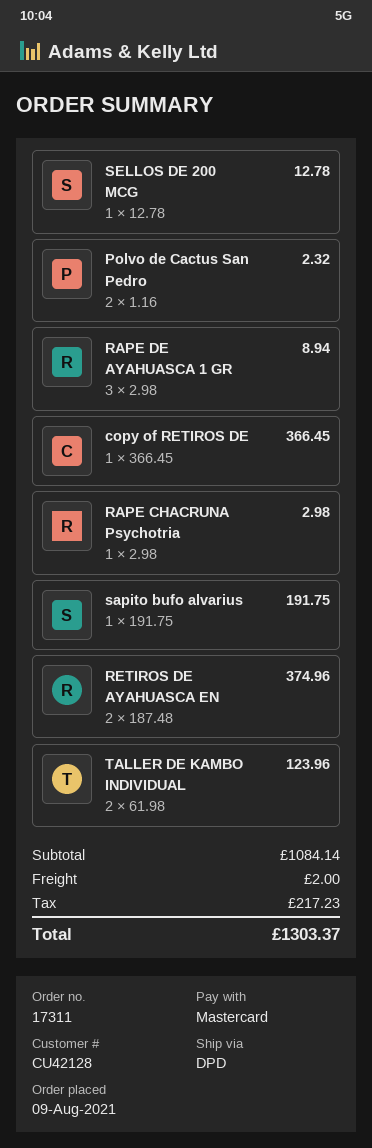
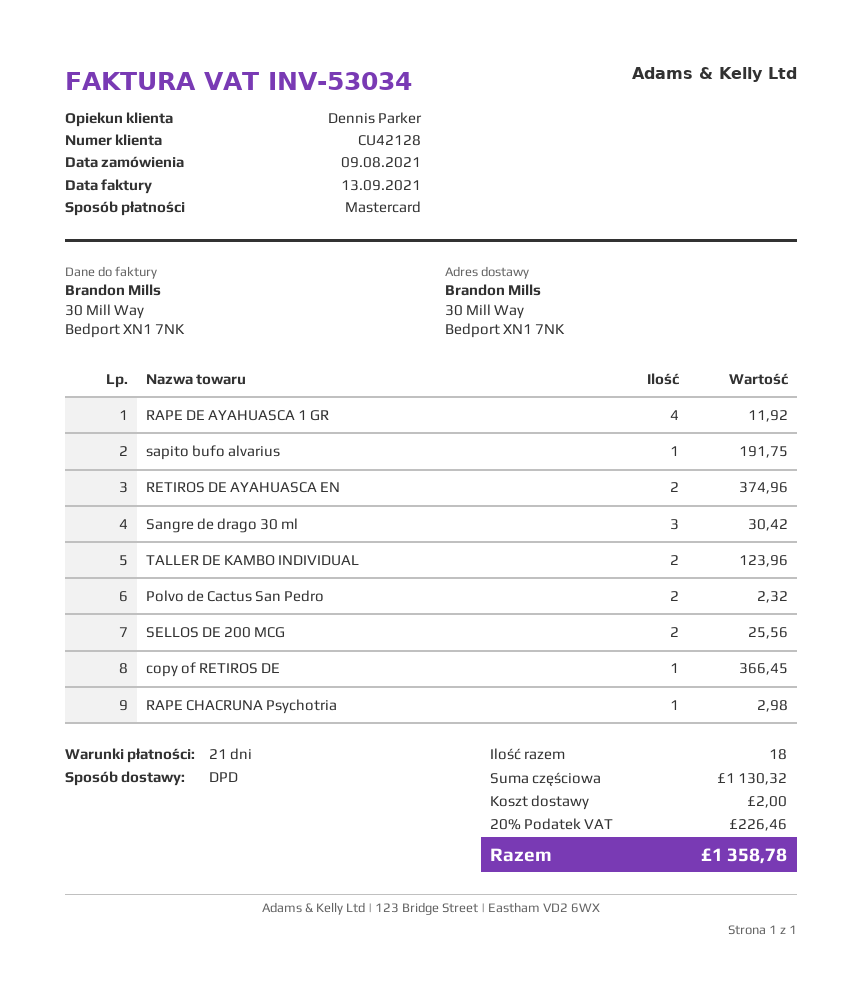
SELLOS DE 200 MCG: 1 for 12.78 -> 2 for 25.56
RAPE DE AYAHUASCA 1 GR: 3 for 8.94 -> 4 for 11.92
Sangre de drago 30 ml: none -> 3 for 30.42
subtotal: 1084.14 -> 1130.32
tax: 217.23 -> 226.46
total: 1303.37 -> 1358.78

